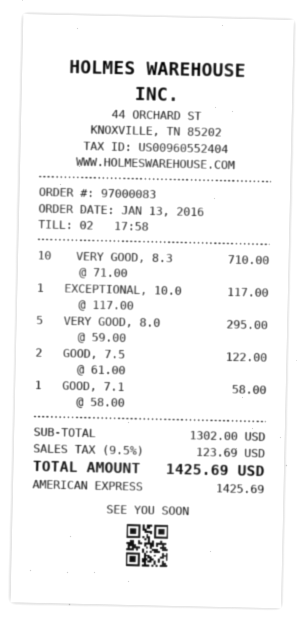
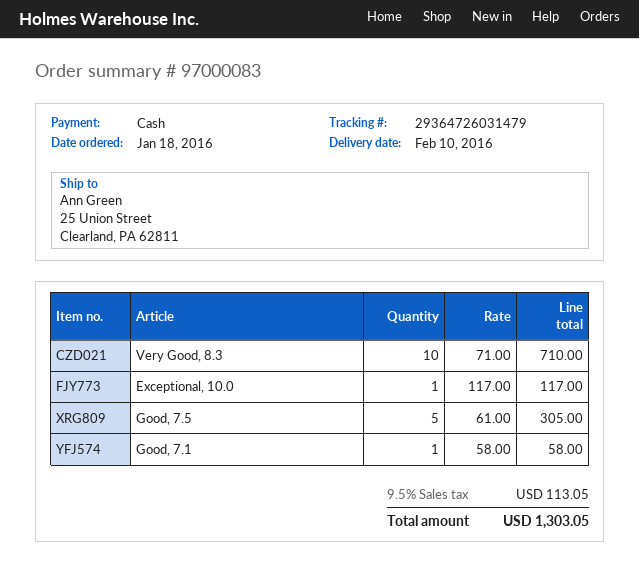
order date: 2016-01-13 -> 2016-01-18
payment method: American Express -> cash
VERY GOOD, 8.0: 5 x 59.00 = 295.00 -> none
GOOD, 7.5: 2 x 61.00 = 122.00 -> 5 x 61.00 = 305.00
tax: 9.5% = 123.69 -> 9.5% = 113.05
total: 1425.69 -> 1303.05

